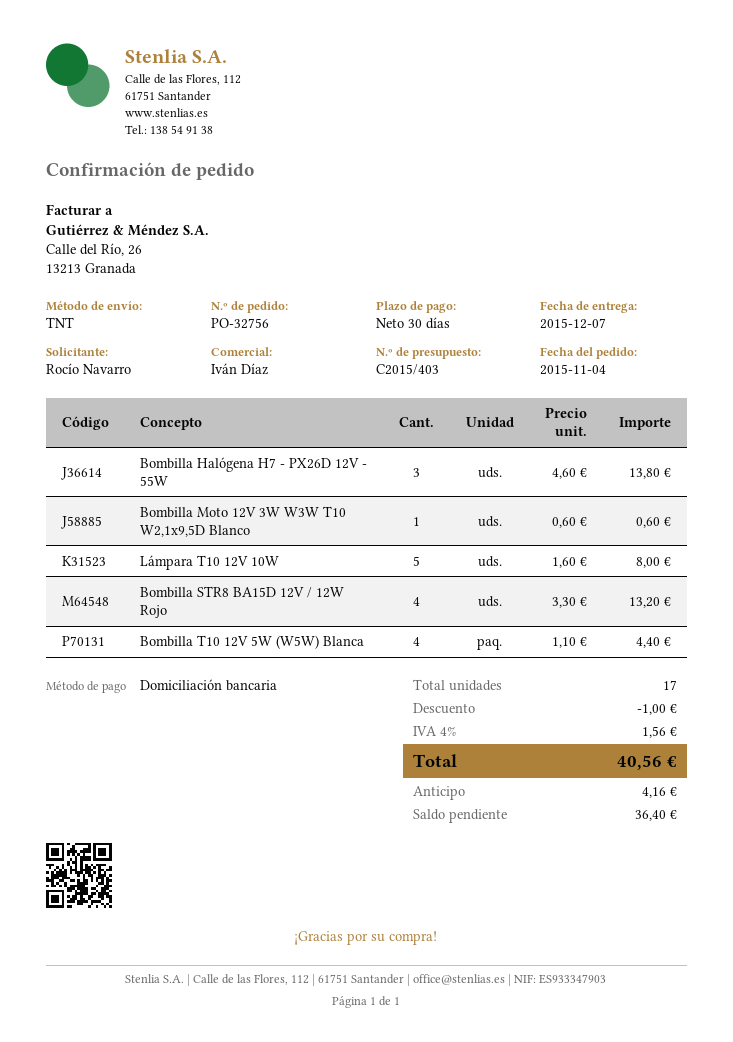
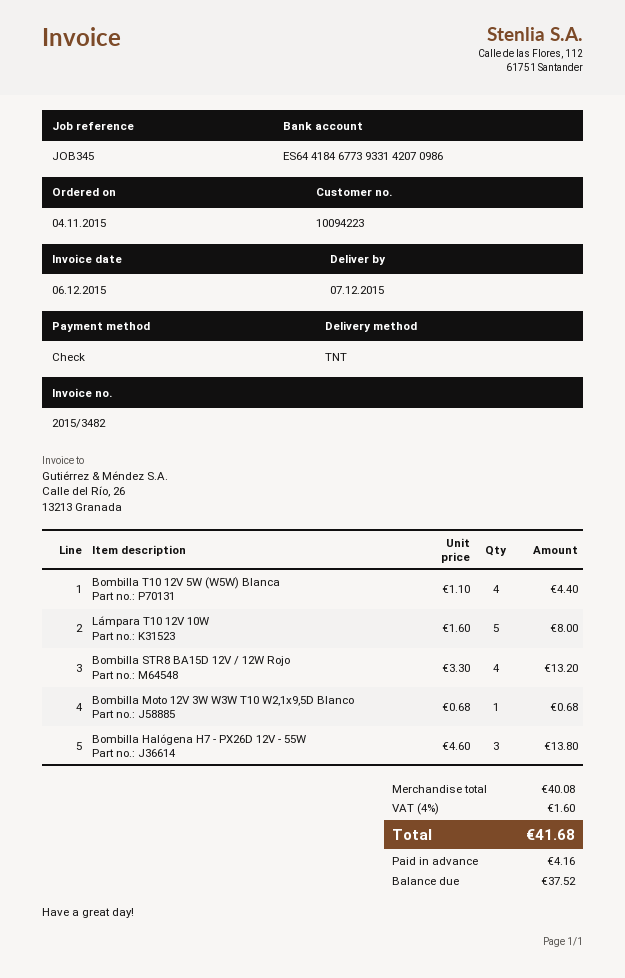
payment method: direct debit -> cheque
Bombilla Moto 12V 3W W3W T10 W2,1x9,5D Blanco: 1 x 0.60 = 0.60 -> 1 x 0.68 = 0.68
discount: 1.00 -> none
tax: 4% = 1.56 -> 4% = 1.60
total: 40.56 -> 41.68
balance: 36.40 -> 37.52

